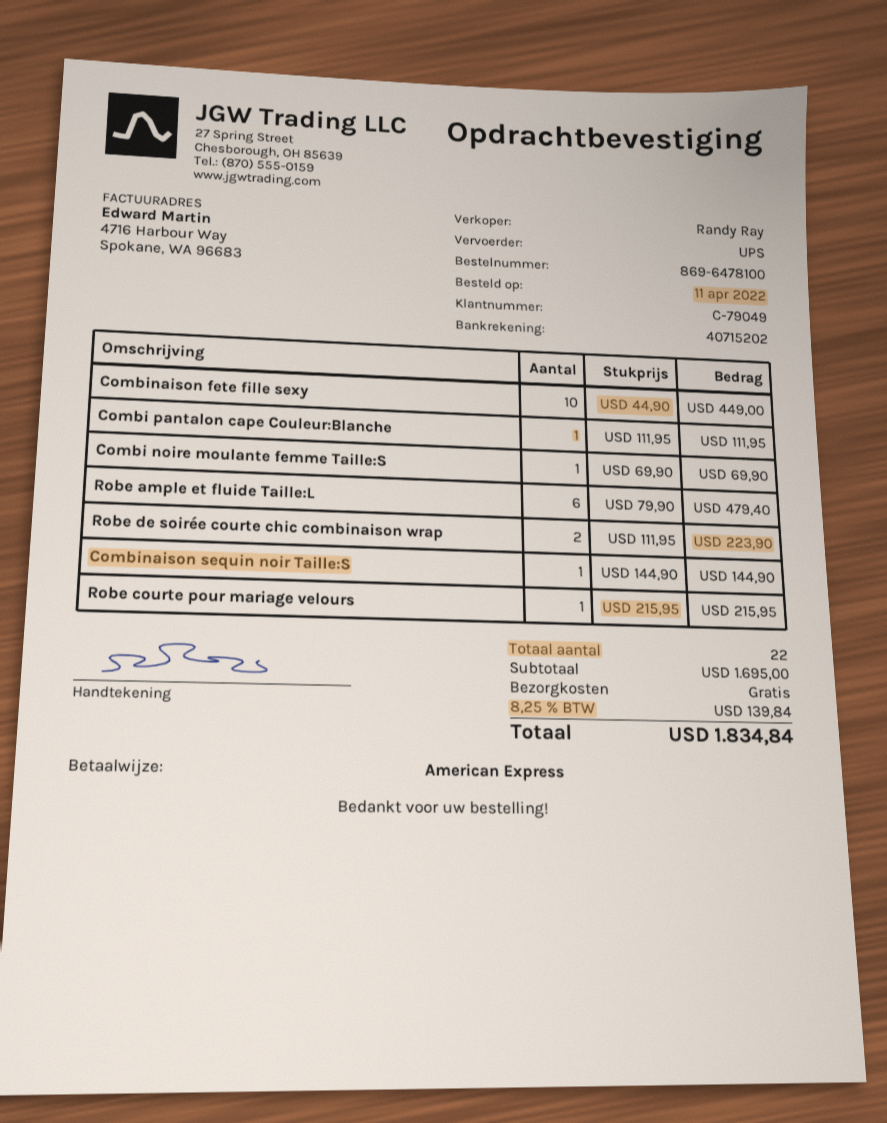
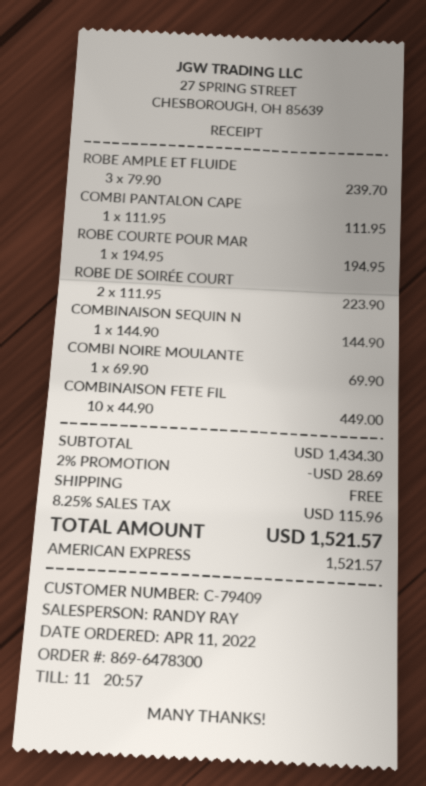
order number: 869-6478100 -> 869-6478300
customer number: C-79049 -> C-79409
Robe ample et fluide Taille:L: 6 x 79.90 = 479.40 -> 3 x 79.90 = 239.70
Robe courte pour mariage velours: 1 x 215.95 = 215.95 -> 1 x 194.95 = 194.95
subtotal: 1695.00 -> 1434.30
discount: none -> 2% = 28.69
tax: 8.25% = 139.84 -> 8.25% = 115.96
total: 1834.84 -> 1521.57

